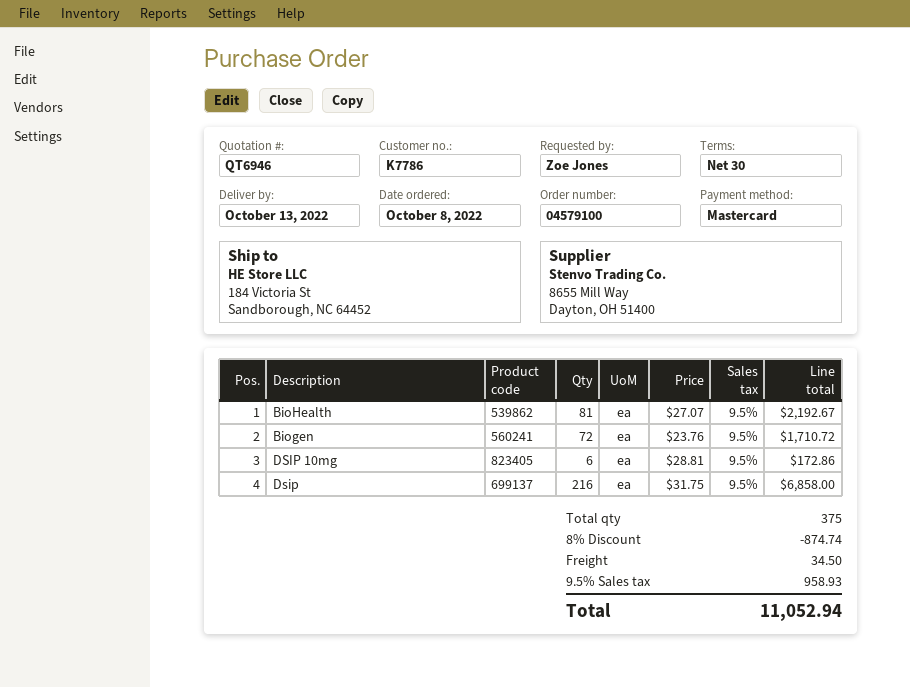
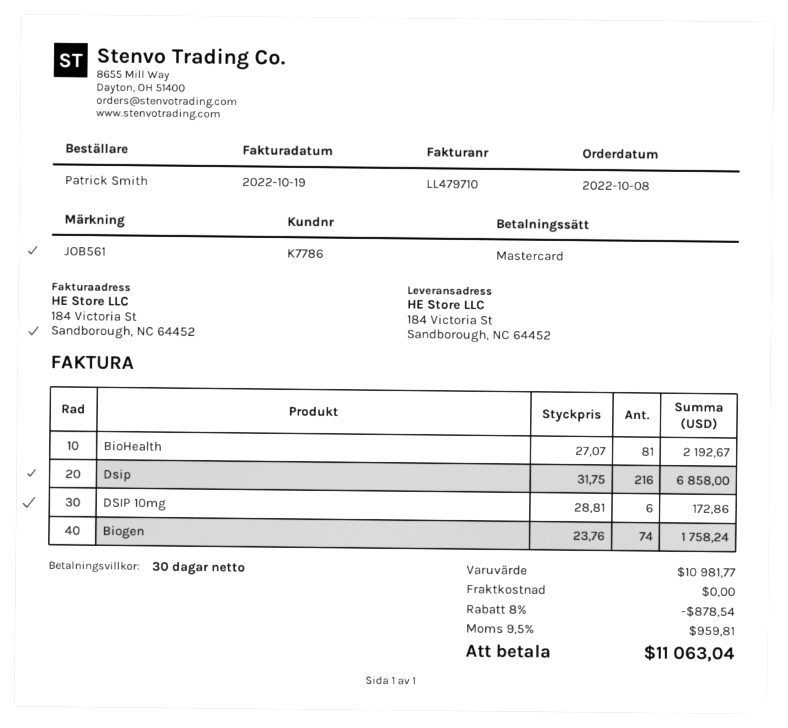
ordered by: Zoe Jones -> Patrick Smith
Biogen: 72 x 23.76 = 1710.72 -> 74 x 23.76 = 1758.24
discount: 8% = 874.74 -> 8% = 878.54
shipping: 34.50 -> 0.00
tax: 9.5% = 958.93 -> 9.5% = 959.81
total: 11052.94 -> 11063.04

